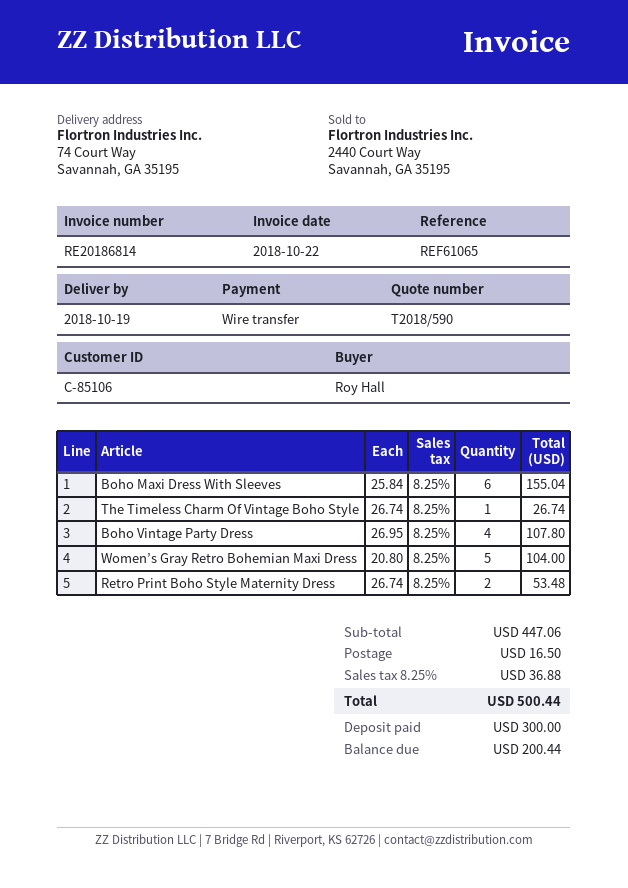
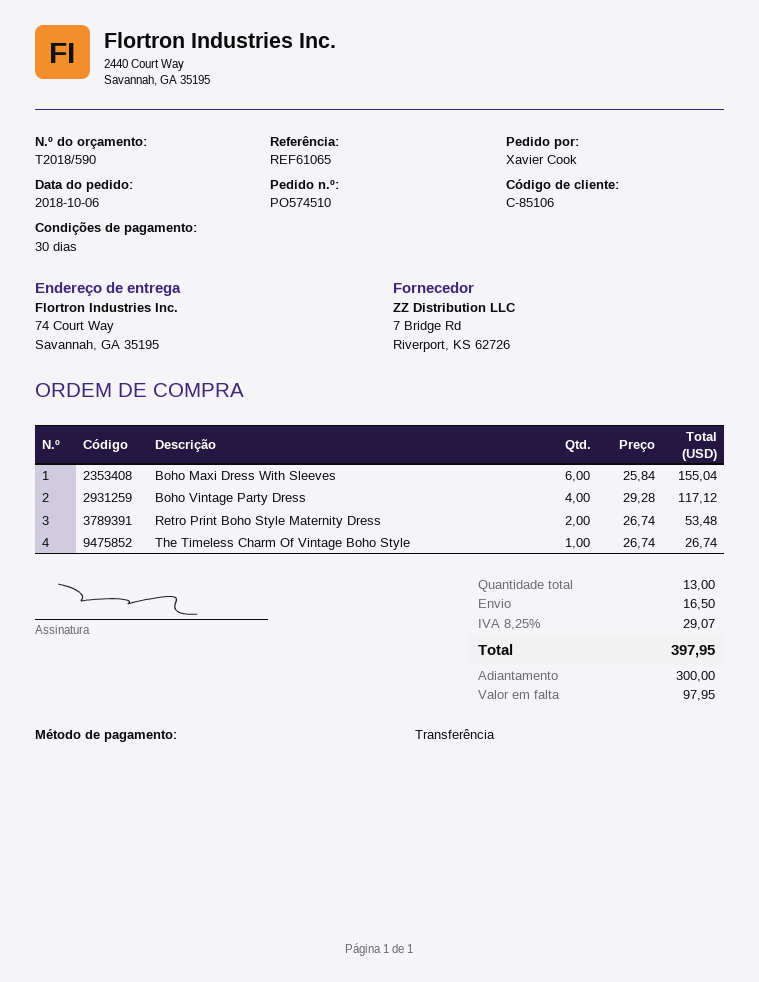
ordered by: Roy Hall -> Xavier Cook
Boho Vintage Party Dress: 4 x 26.95 = 107.80 -> 4 x 29.28 = 117.12
Women’s Gray Retro Bohemian Maxi Dress: 5 x 20.80 = 104.00 -> none
tax: 8.25% = 36.88 -> 8.25% = 29.07
total: 500.44 -> 397.95
balance: 200.44 -> 97.95

